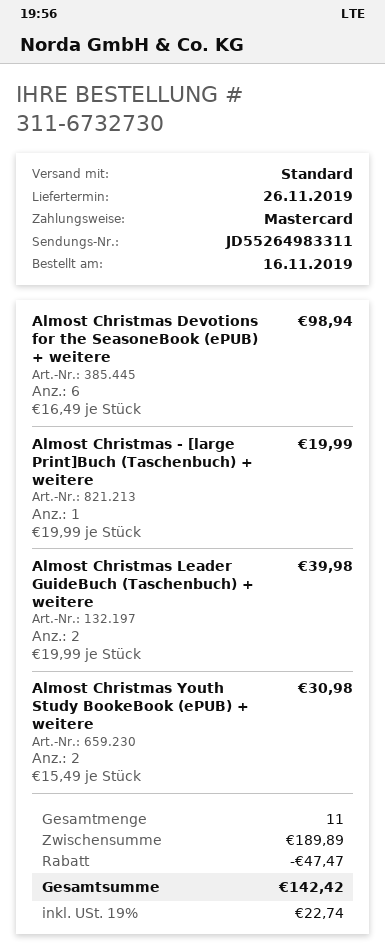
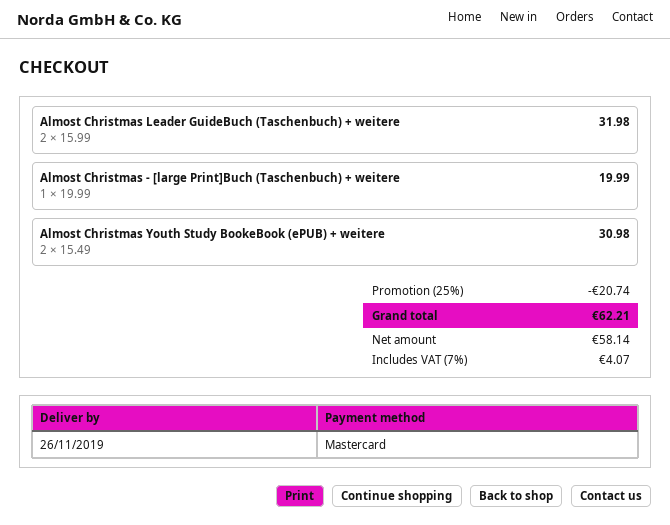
Almost Christmas Devotions for the SeasoneBook (ePUB) + weitere: 6 x 16.49 = 98.94 -> none
Almost Christmas Leader GuideBuch (Taschenbuch) + weitere: 2 x 19.99 = 39.98 -> 2 x 15.99 = 31.98
discount: 47.47 -> 20.74
tax: 19% = 22.74 -> 7% = 4.07
total: 142.42 -> 62.21

